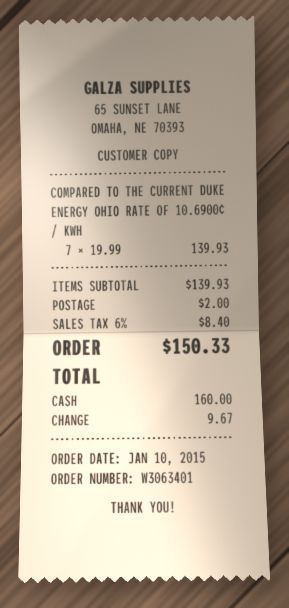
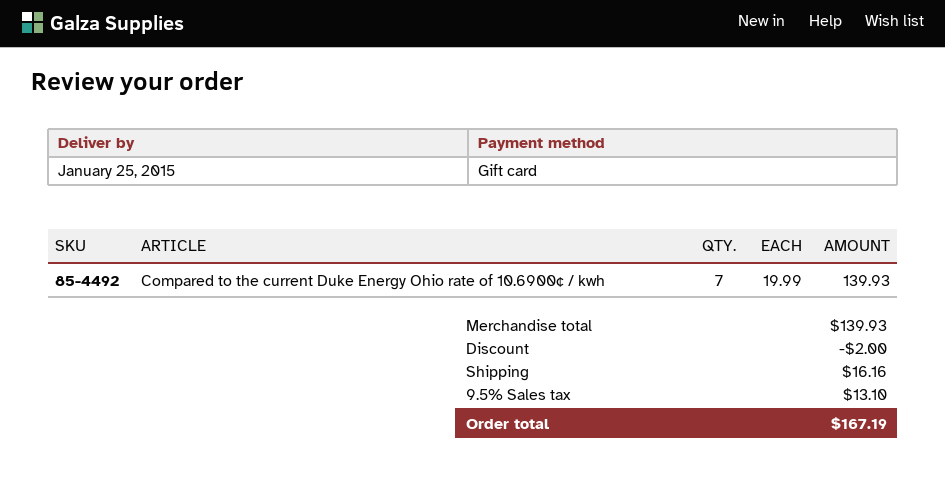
payment method: cash -> gift card
discount: none -> 2.00
shipping: 2.00 -> 16.16
tax: 6% = 8.40 -> 9.5% = 13.10
total: 150.33 -> 167.19

